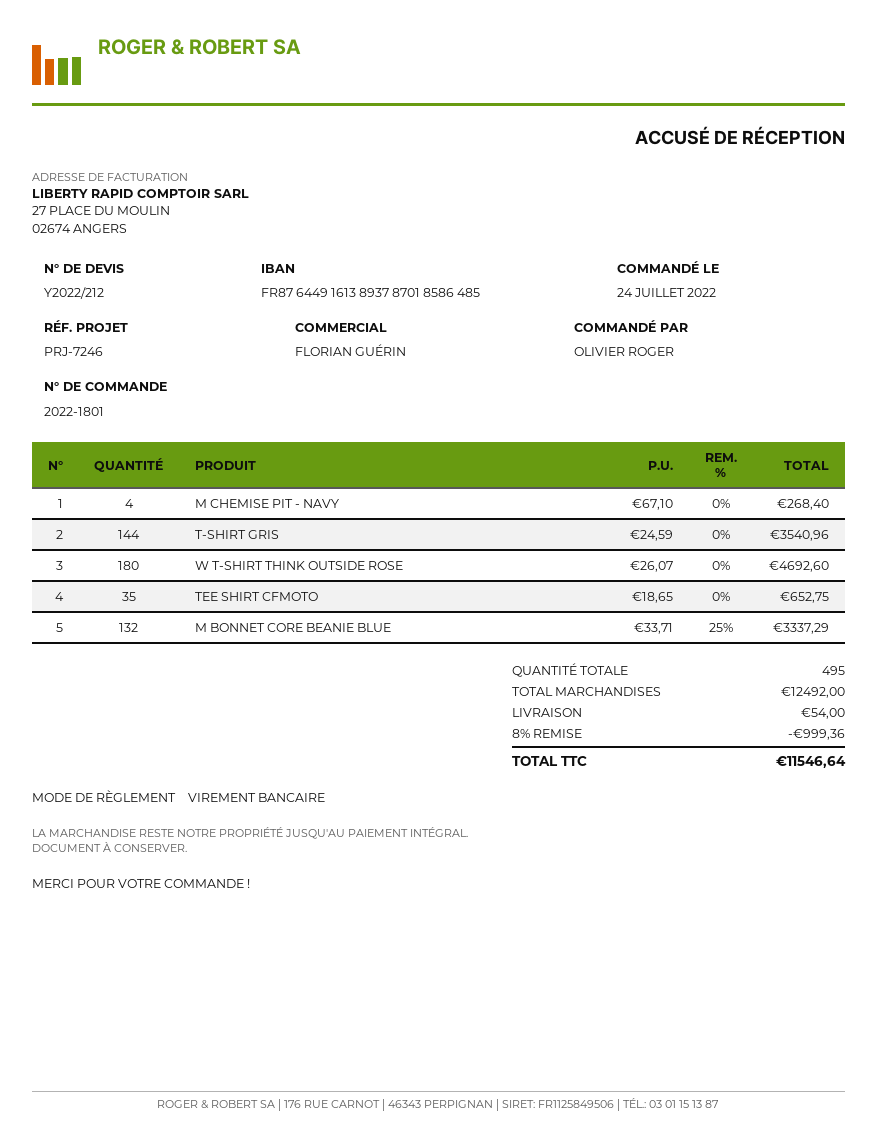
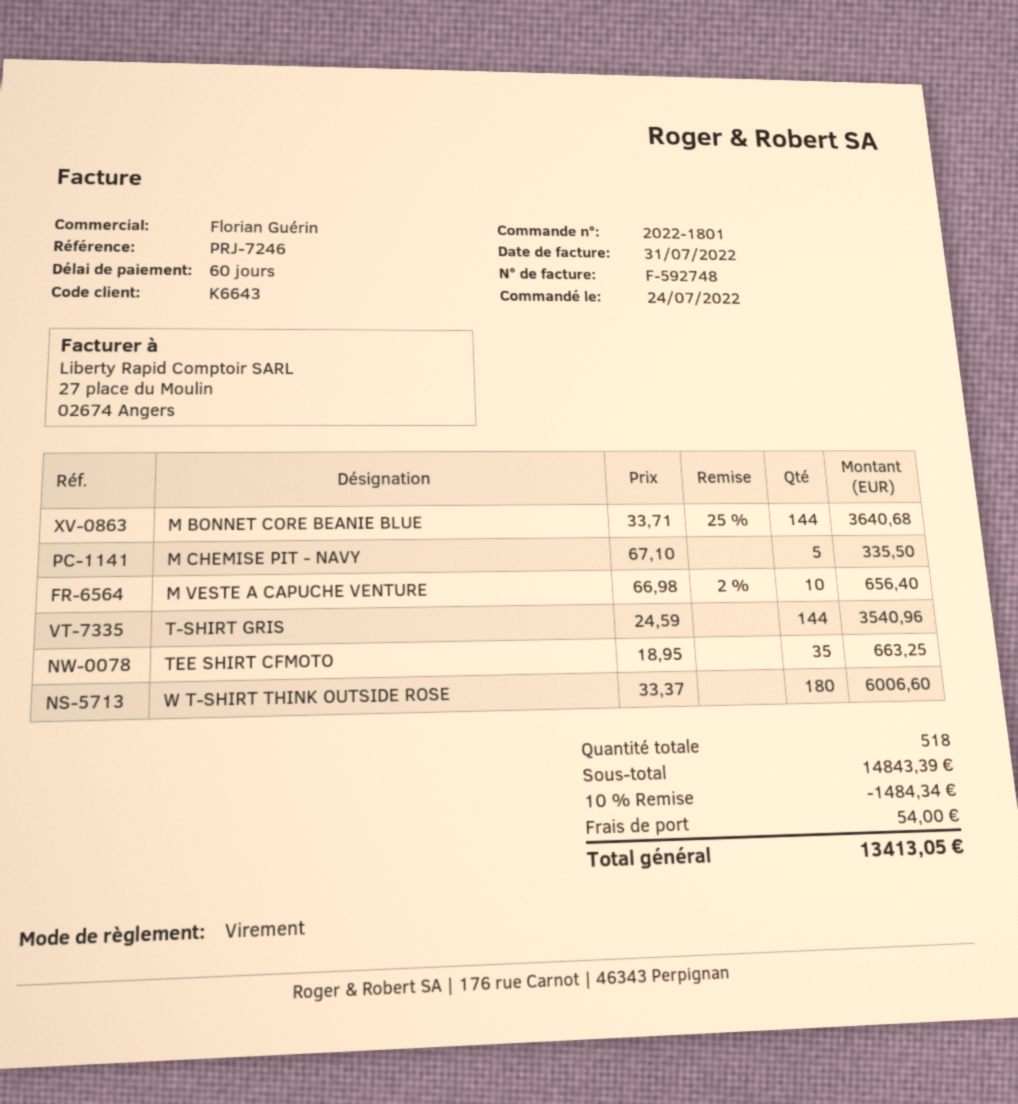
M CHEMISE PIT - NAVY: 4 x 67.10 = 268.40 -> 5 x 67.10 = 335.50
W T-SHIRT THINK OUTSIDE ROSE: 180 x 26.07 = 4692.60 -> 180 x 33.37 = 6006.60
TEE SHIRT CFMOTO: 35 x 18.65 = 652.75 -> 35 x 18.95 = 663.25
M BONNET CORE BEANIE BLUE: 132 x 33.71 - 25% = 3337.29 -> 144 x 33.71 - 25% = 3640.68
M VESTE A CAPUCHE VENTURE: none -> 10 x 66.98 - 2% = 656.40
total quantity: 495 -> 518
subtotal: 12492.00 -> 14843.39
discount: 8% = 999.36 -> 10% = 1484.34
total: 11546.64 -> 13413.05

